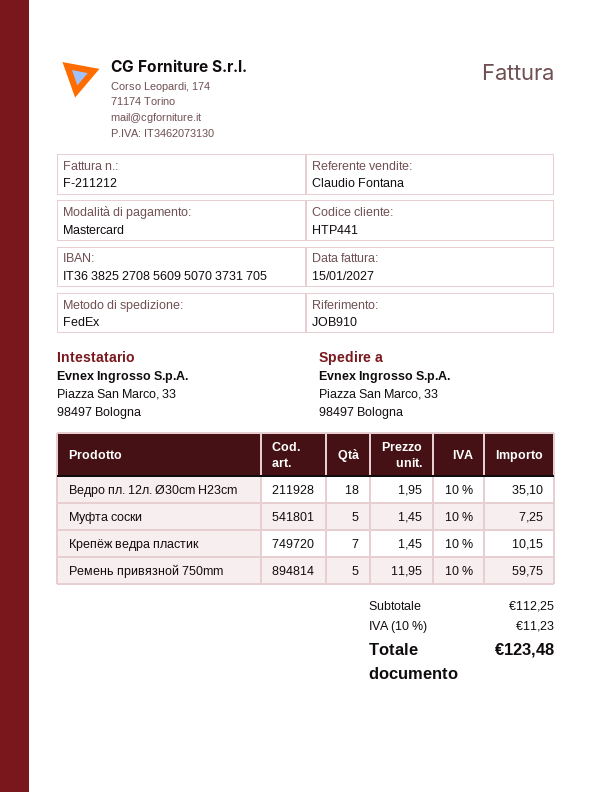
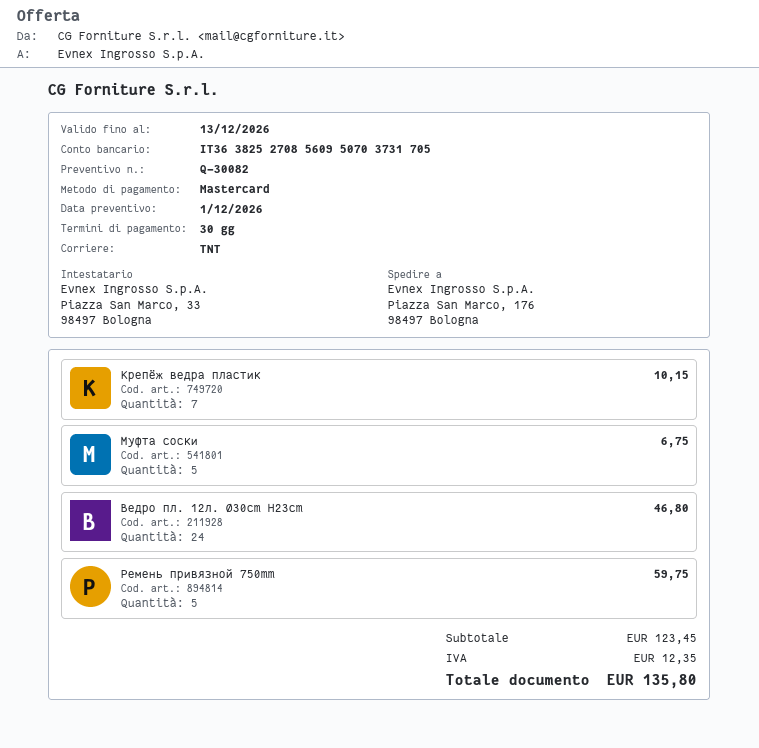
shipping method: FedEx -> TNT
ship to: Piazza San Marco, 33, 98497 Bologna -> Piazza San Marco, 176, 98497 Bologna
Ведро пл. 12л. Ø30cm H23cm: 18 for 35.10 -> 24 for 46.80
Муфта соски: 5 for 7.25 -> 5 for 6.75
subtotal: 112.25 -> 123.45
tax: 11.23 -> 12.35
total: 123.48 -> 135.80

